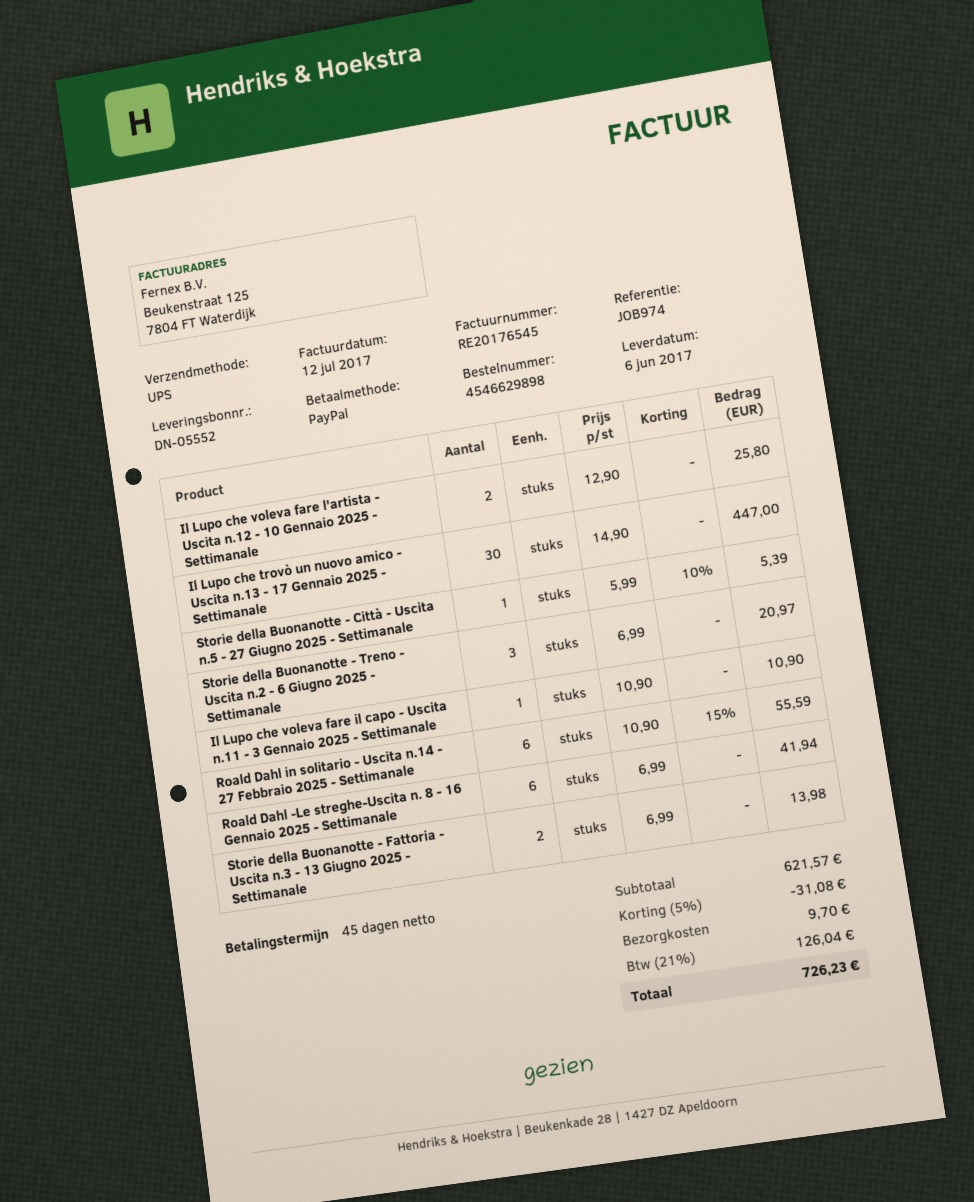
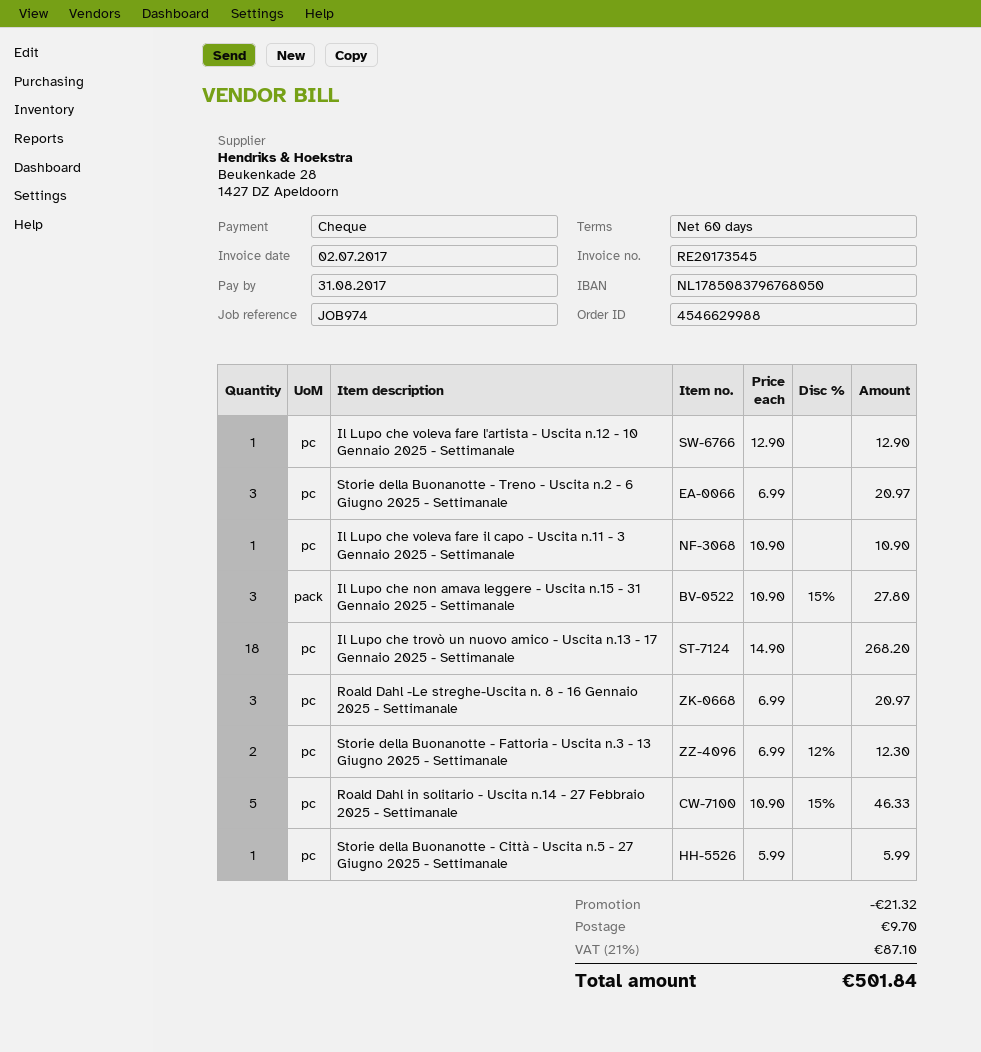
order number: 4546629898 -> 4546629988
invoice number: RE20176545 -> RE20173545
invoice date: 2017-07-12 -> 2017-07-02
payment terms: 45 days -> 60 days
payment method: PayPal -> cheque
Il Lupo che voleva fare l'artista - Uscita n.12 - 10 Gennaio 2025 - Settimanale: 2 x 12.90 = 25.80 -> 1 x 12.90 = 12.90
Il Lupo che trovò un nuovo amico - Uscita n.13 - 17 Gennaio 2025 - Settimanale: 30 x 14.90 = 447.00 -> 18 x 14.90 = 268.20
Storie della Buonanotte - Città - Uscita n.5 - 27 Giugno 2025 - Settimanale: 1 x 5.99 - 10% = 5.39 -> 1 x 5.99 = 5.99
Roald Dahl in solitario - Uscita n.14 - 27 Febbraio 2025 - Settimanale: 6 x 10.90 - 15% = 55.59 -> 5 x 10.90 - 15% = 46.33
Roald Dahl -Le streghe-Uscita n. 8 - 16 Gennaio 2025 - Settimanale: 6 x 6.99 = 41.94 -> 3 x 6.99 = 20.97
Storie della Buonanotte - Fattoria - Uscita n.3 - 13 Giugno 2025 - Settimanale: 2 x 6.99 = 13.98 -> 2 x 6.99 - 12% = 12.30
Il Lupo che non amava leggere - Uscita n.15 - 31 Gennaio 2025 - Settimanale: none -> 3 x 10.90 - 15% = 27.80
discount: 31.08 -> 21.32
tax: 21% = 126.04 -> 21% = 87.10
total: 726.23 -> 501.84

